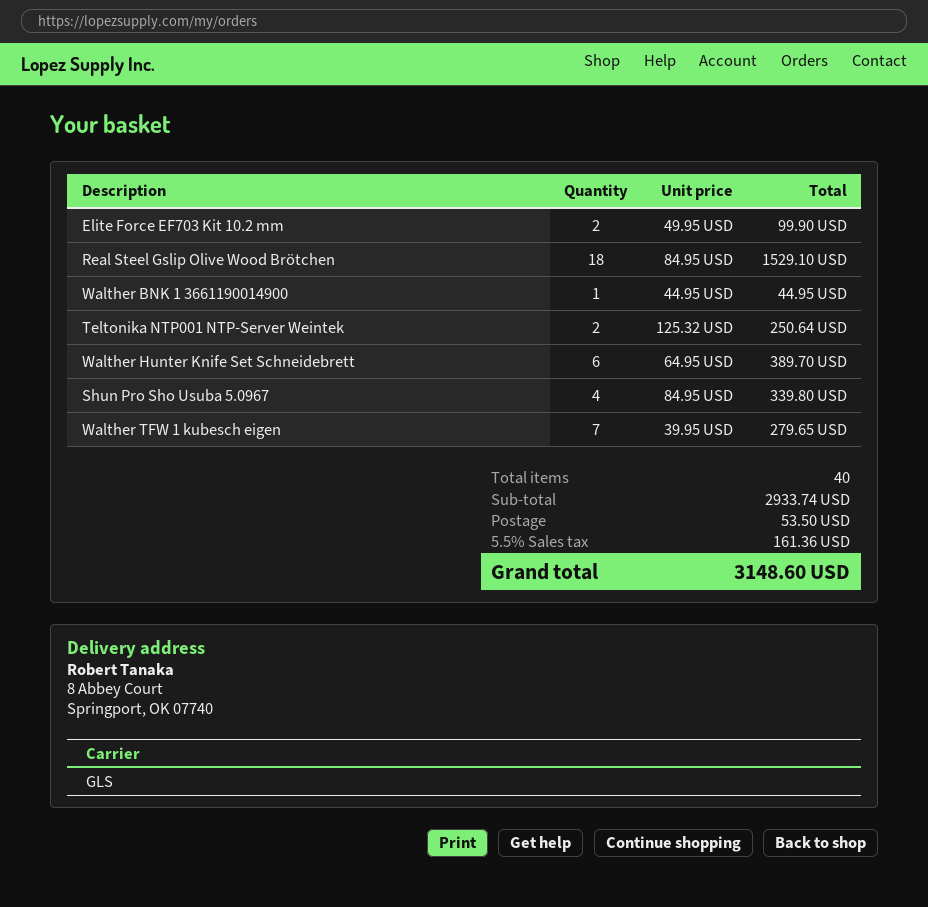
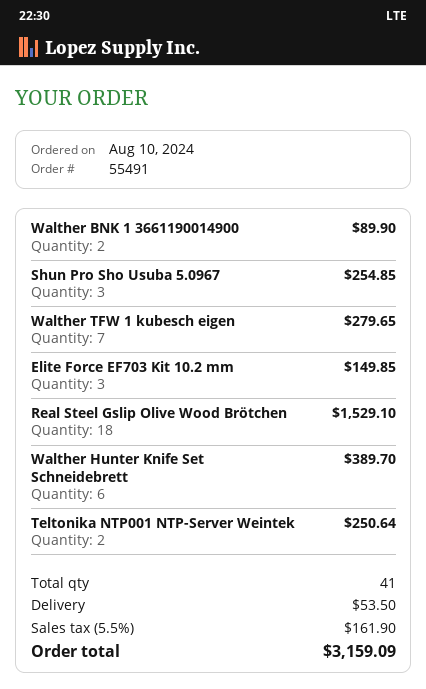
Elite Force EF703 Kit 10.2 mm: 2 for 99.90 -> 3 for 149.85
Walther BNK 1 3661190014900: 1 for 44.95 -> 2 for 89.90
Shun Pro Sho Usuba 5.0967: 4 for 339.80 -> 3 for 254.85
total quantity: 40 -> 41
tax: 5.5% = 161.36 -> 5.5% = 161.90
total: 3148.60 -> 3159.09

